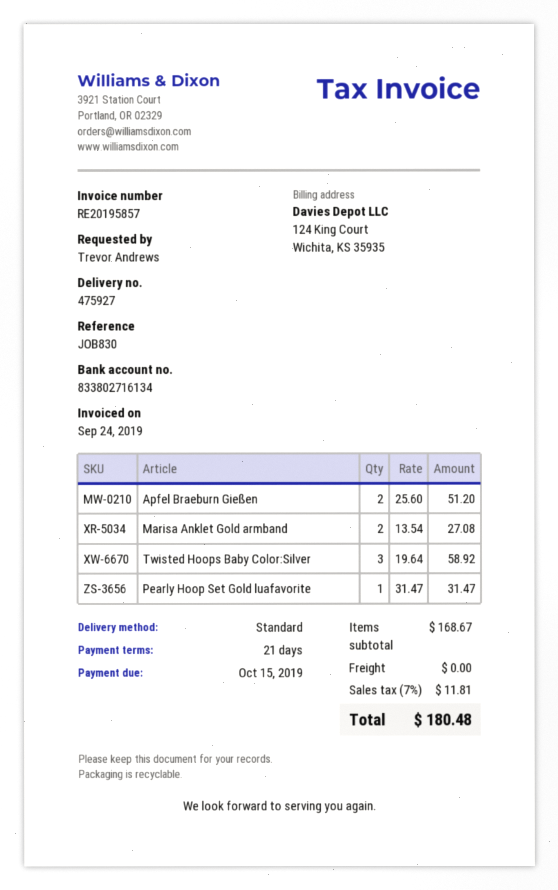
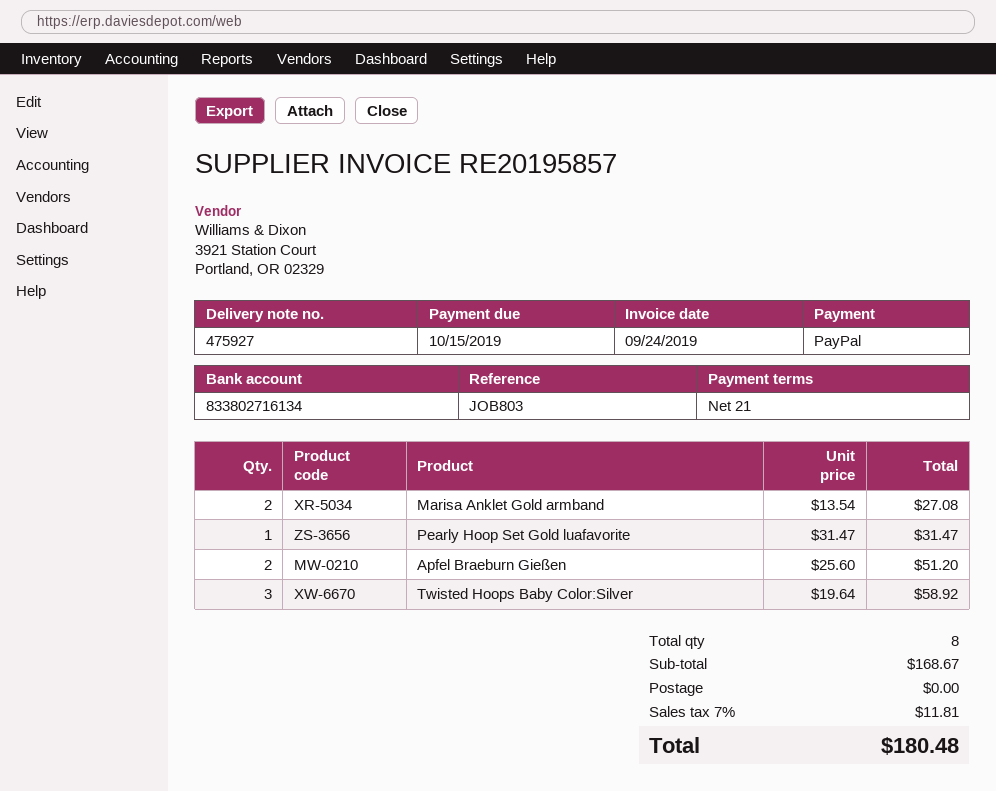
reference: JOB830 -> JOB803

